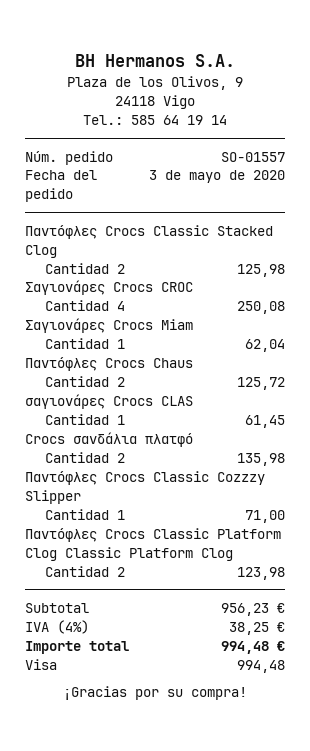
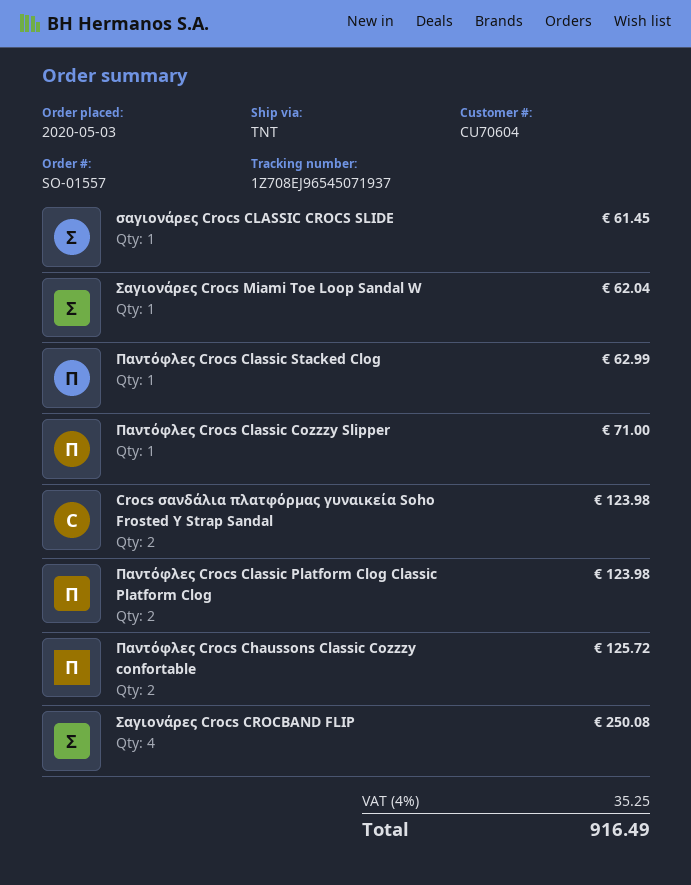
Παντόφλες Crocs Classic Stacked Clog: 2 for 125.98 -> 1 for 62.99
Crocs σανδάλια πλατφό: 2 for 135.98 -> 2 for 123.98
tax: 4% = 38.25 -> 4% = 35.25
total: 994.48 -> 916.49

